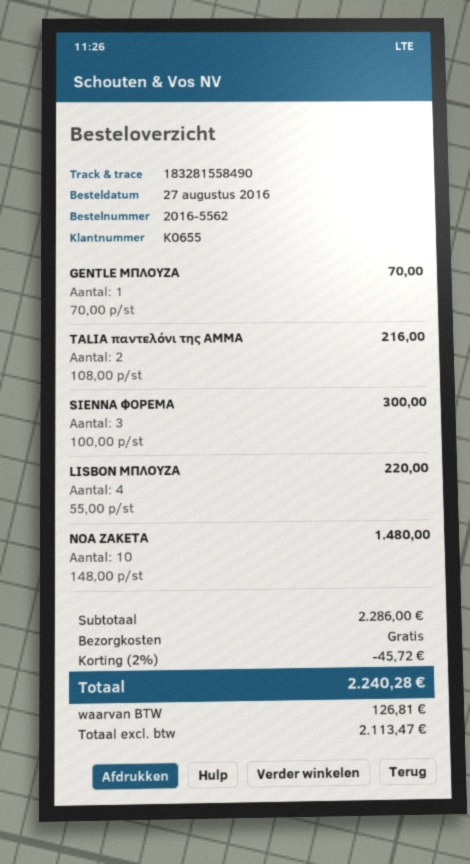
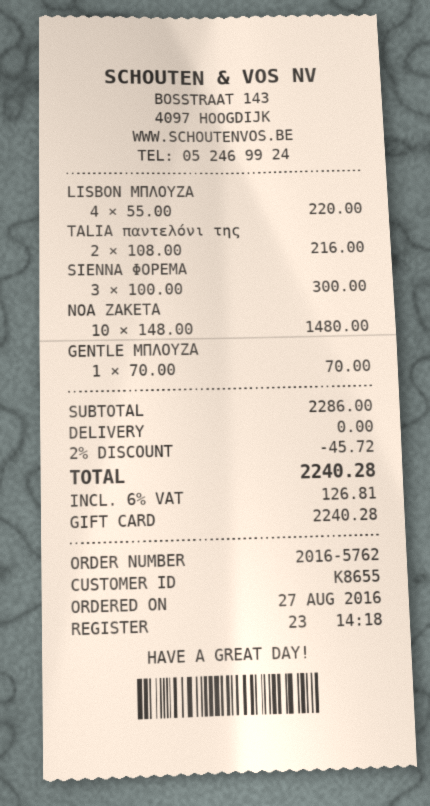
order number: 2016-5562 -> 2016-5762
customer number: K0655 -> K8655

